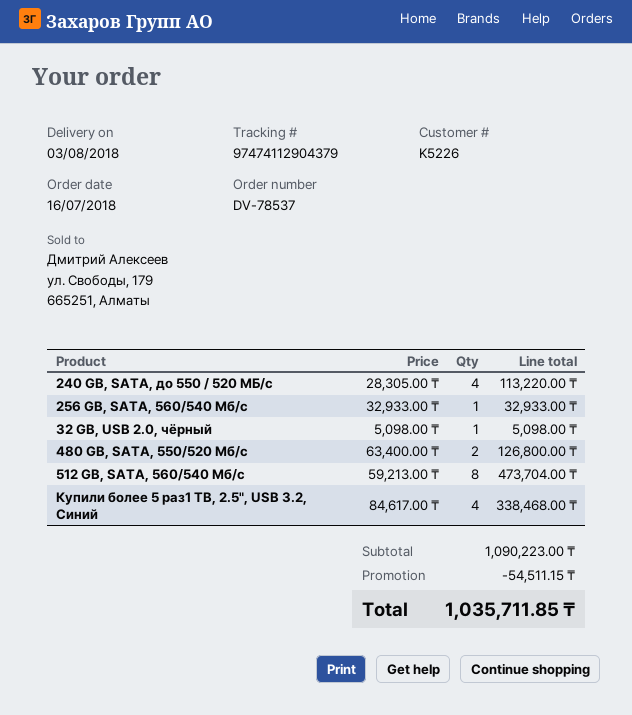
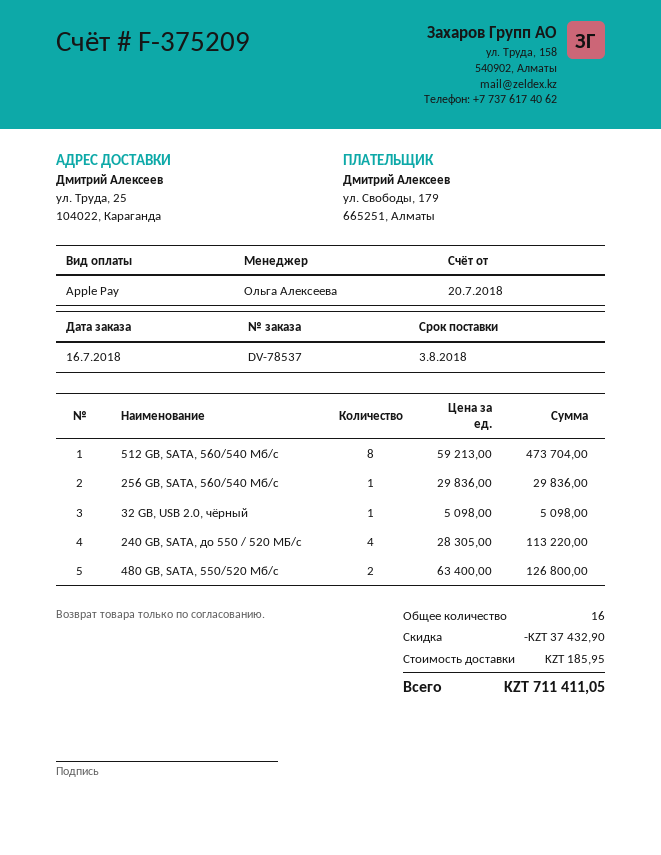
256 GB, SATA, 560/540 Мб/с: 1 x 32933.00 = 32933.00 -> 1 x 29836.00 = 29836.00
Купили более 5 раз1 TB, 2.5", USB 3.2, Синий: 4 x 84617.00 = 338468.00 -> none
discount: 54511.15 -> 37432.90
shipping: none -> 185.95
total: 1035711.85 -> 711411.05

